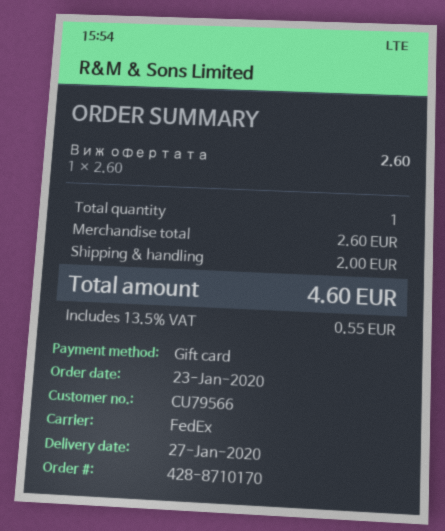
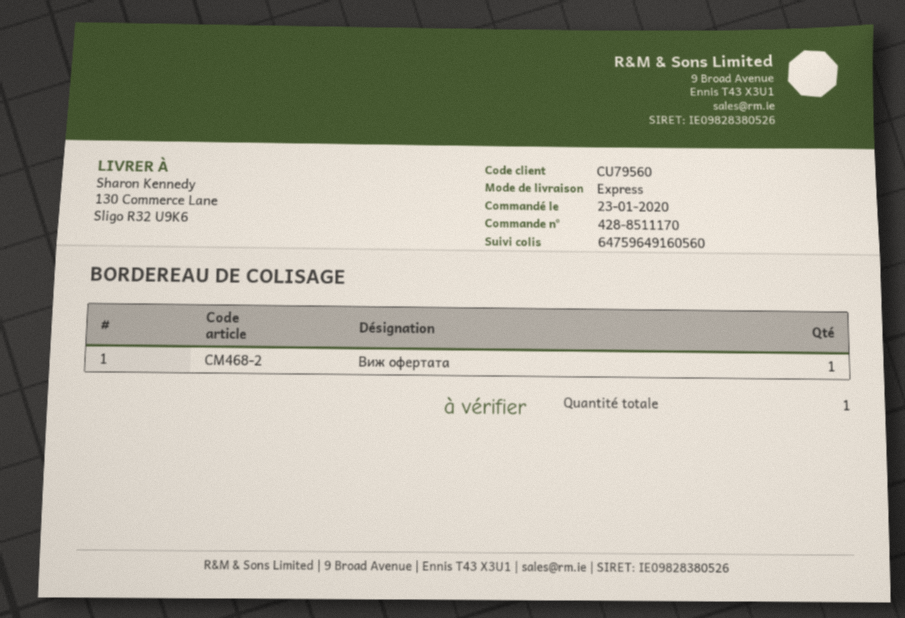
order number: 428-8710170 -> 428-8511170
customer number: CU79566 -> CU79560
shipping method: FedEx -> express

